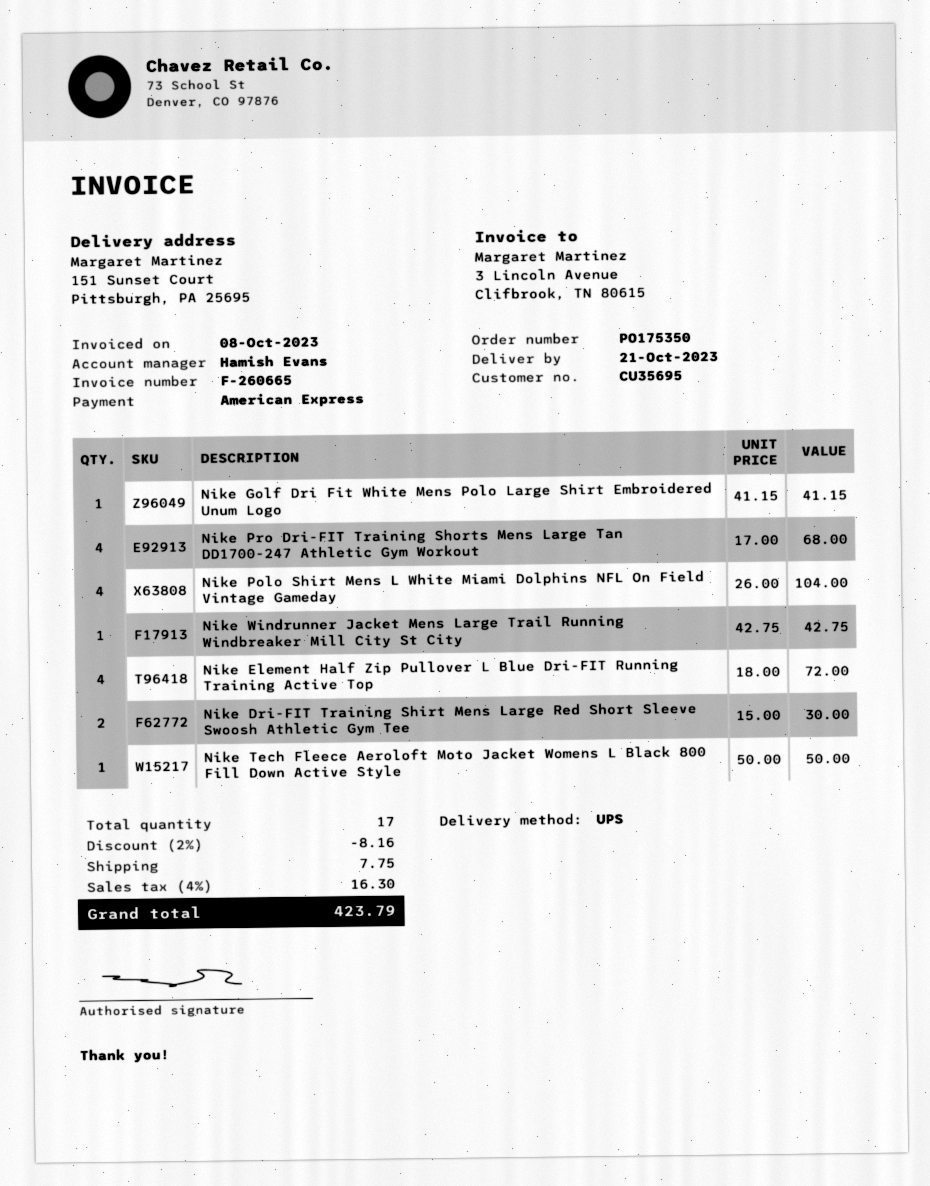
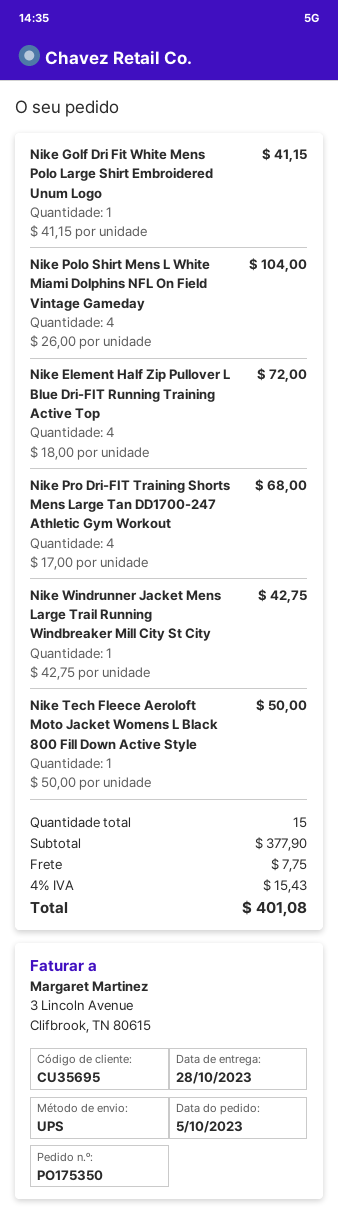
delivery date: 2023-10-21 -> 2023-10-28
Nike Dri-FIT Training Shirt Mens Large Red Short Sleeve Swoosh Athletic Gym Tee: 2 x 15.00 = 30.00 -> none
total quantity: 17 -> 15
discount: 2% = 8.16 -> none
tax: 4% = 16.30 -> 4% = 15.43
total: 423.79 -> 401.08

